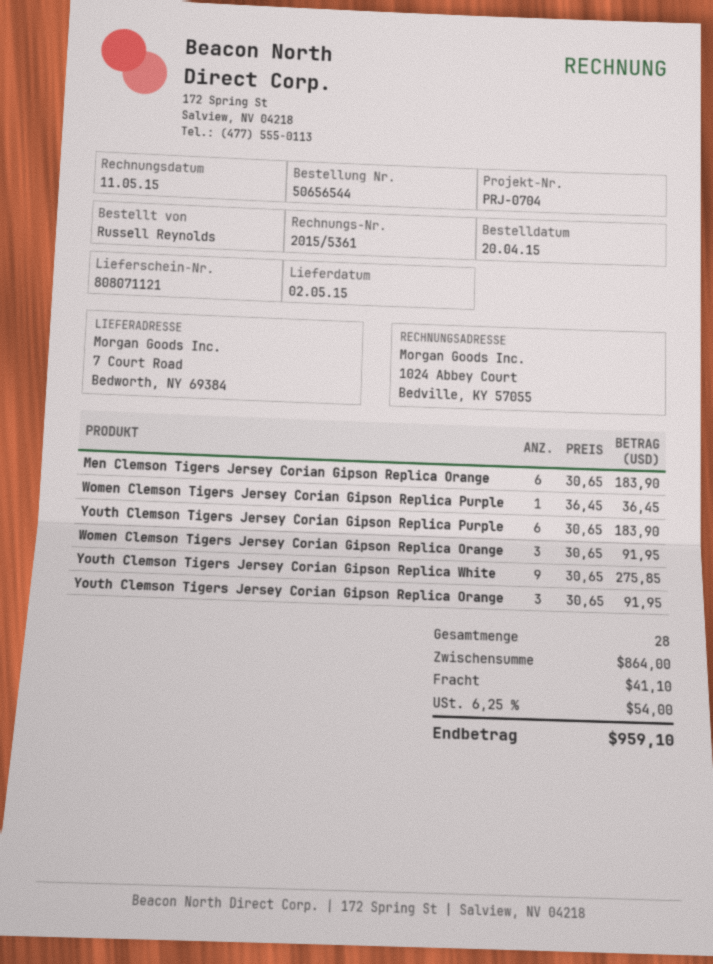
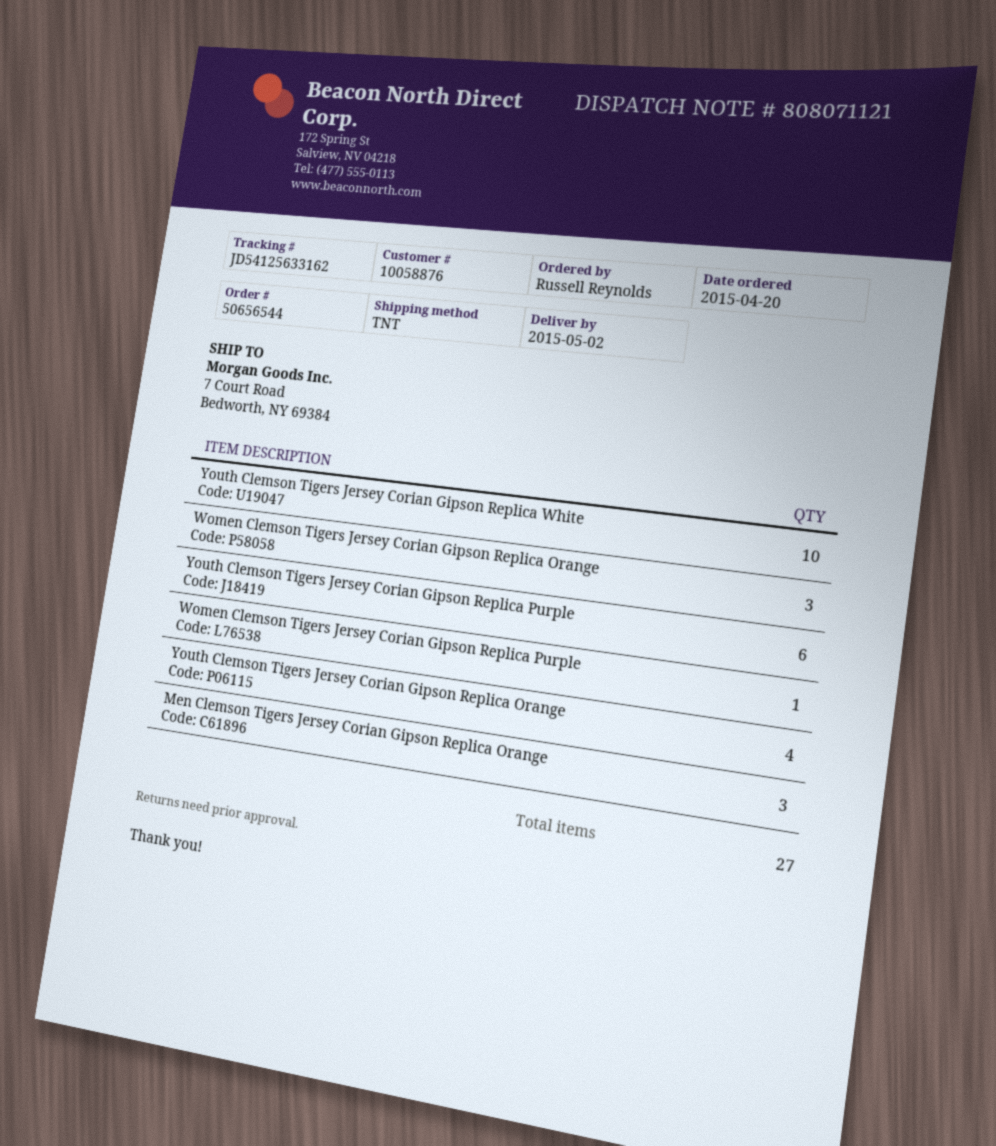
Men Clemson Tigers Jersey Corian Gipson Replica Orange: 6 -> 3
Youth Clemson Tigers Jersey Corian Gipson Replica White: 9 -> 10
Youth Clemson Tigers Jersey Corian Gipson Replica Orange: 3 -> 4
total quantity: 28 -> 27

